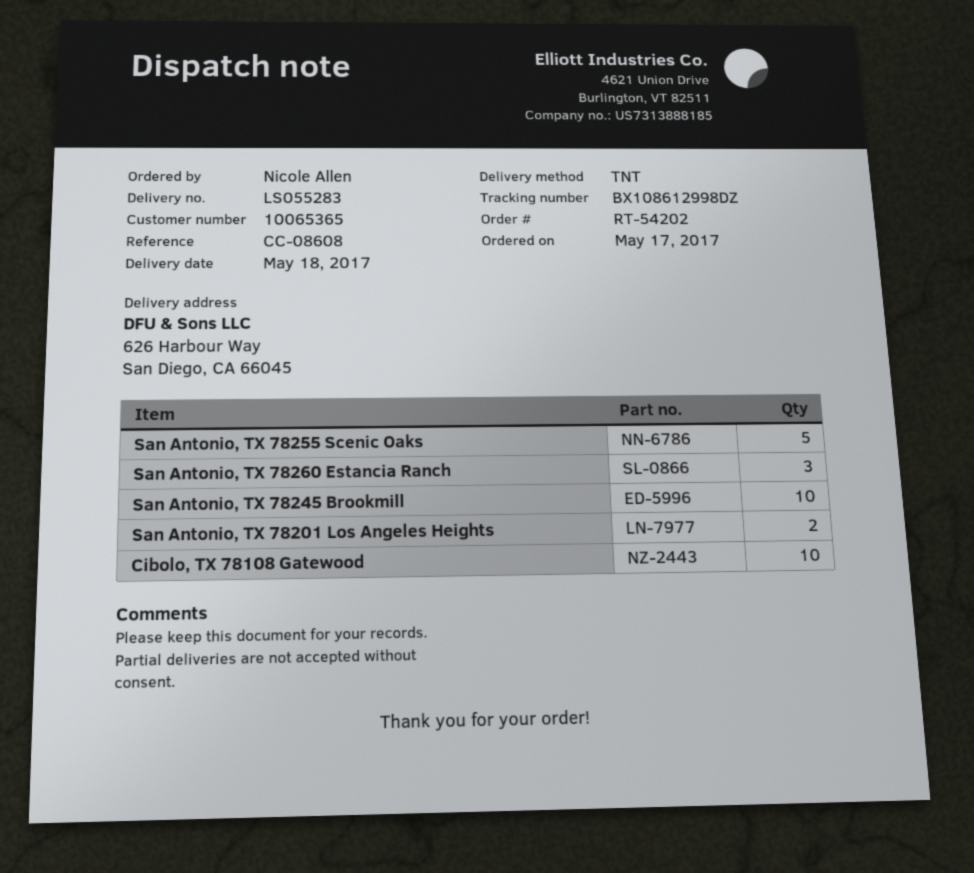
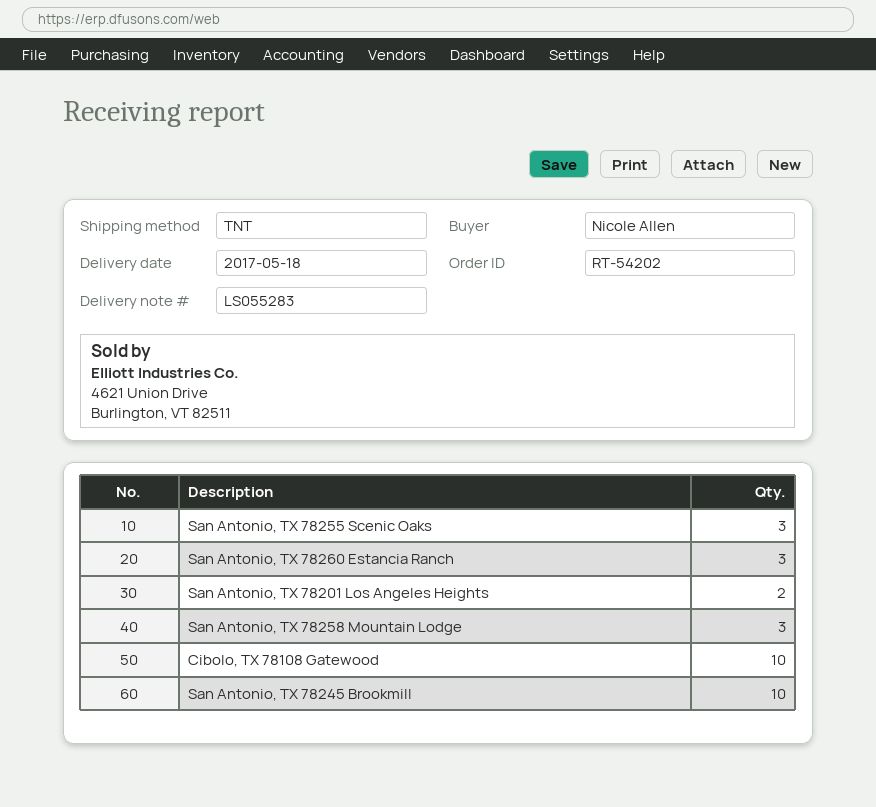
San Antonio, TX 78255 Scenic Oaks: 5 -> 3
San Antonio, TX 78258 Mountain Lodge: none -> 3

